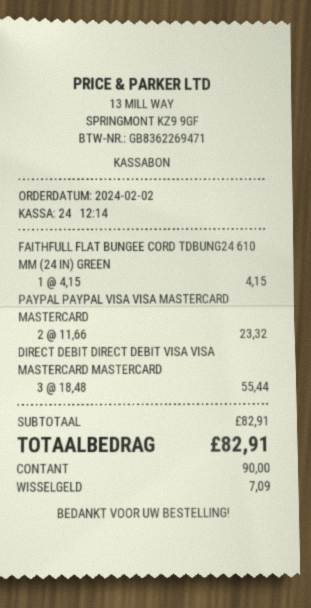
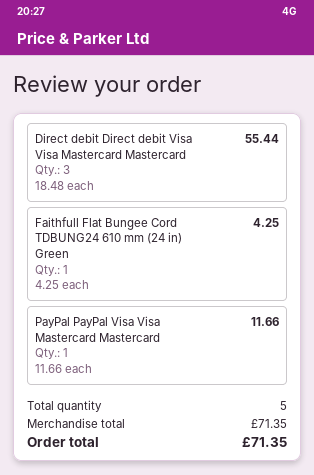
FAITHFULL FLAT BUNGEE CORD TDBUNG24 610 MM (24 IN) GREEN: 1 x 4.15 = 4.15 -> 1 x 4.25 = 4.25
PAYPAL PAYPAL VISA VISA MASTERCARD MASTERCARD: 2 x 11.66 = 23.32 -> 1 x 11.66 = 11.66
subtotal: 82.91 -> 71.35
total: 82.91 -> 71.35

